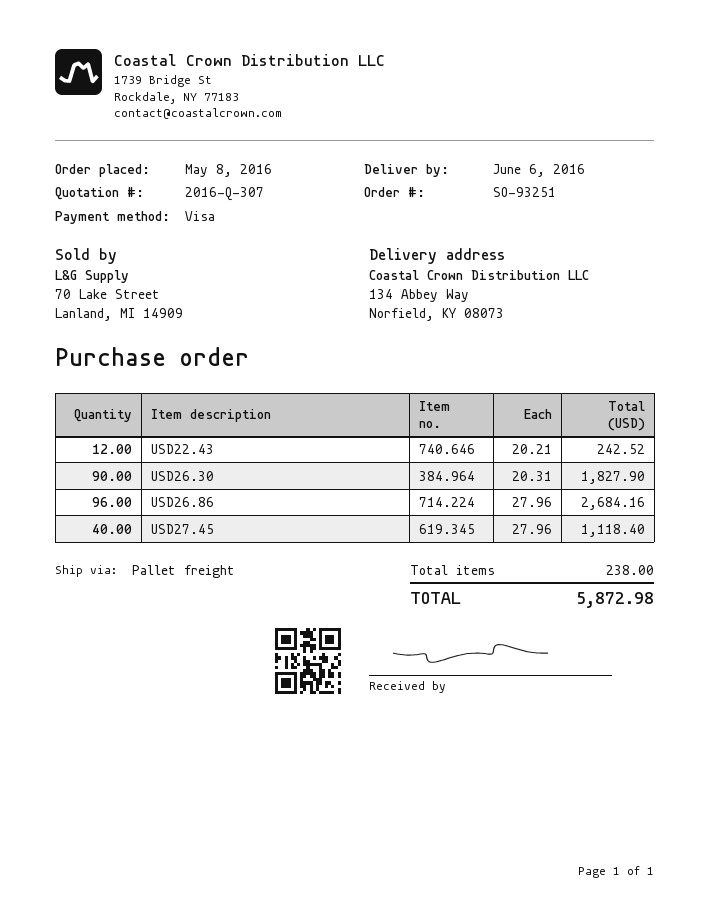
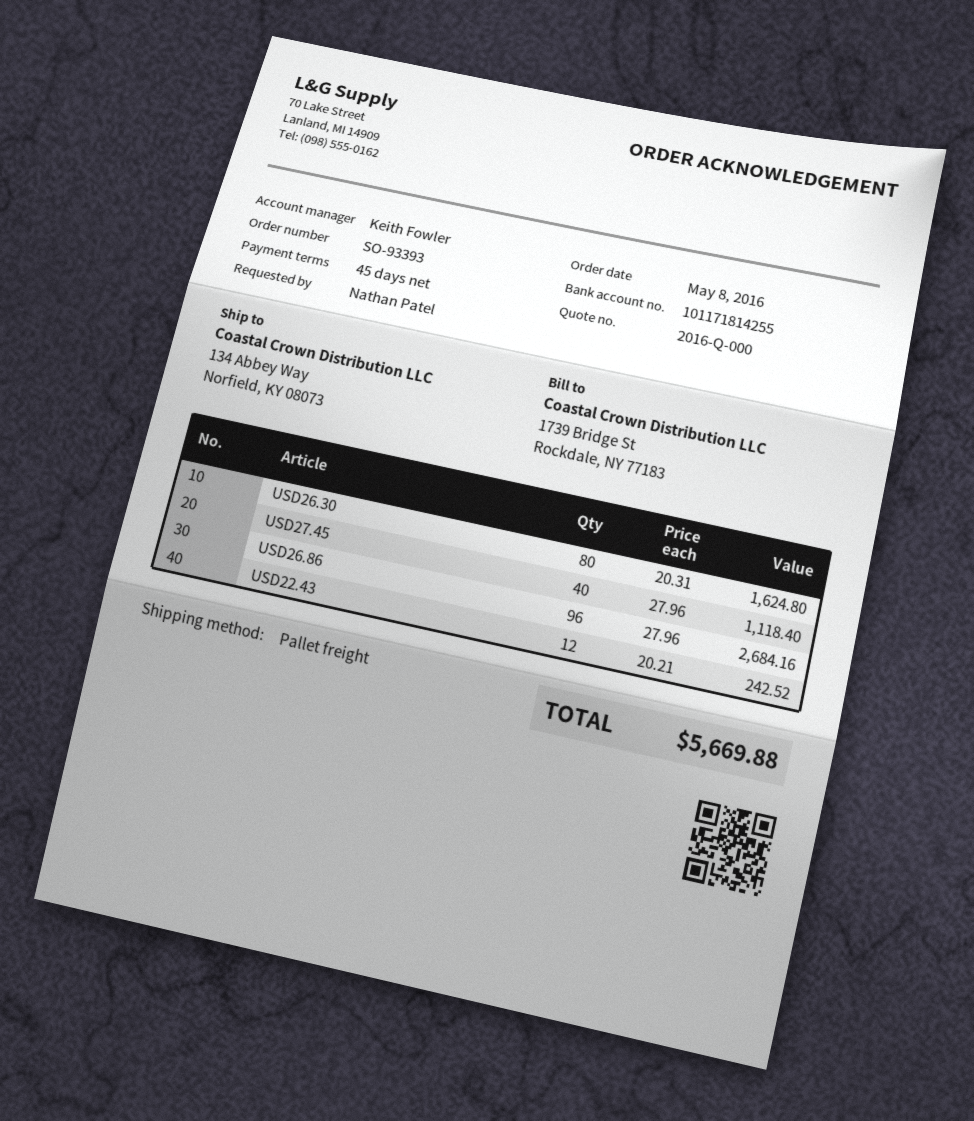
quote number: 2016-Q-307 -> 2016-Q-000
order number: SO-93251 -> SO-93393
USD26.30: 90 x 20.31 = 1827.90 -> 80 x 20.31 = 1624.80
total: 5872.98 -> 5669.88

